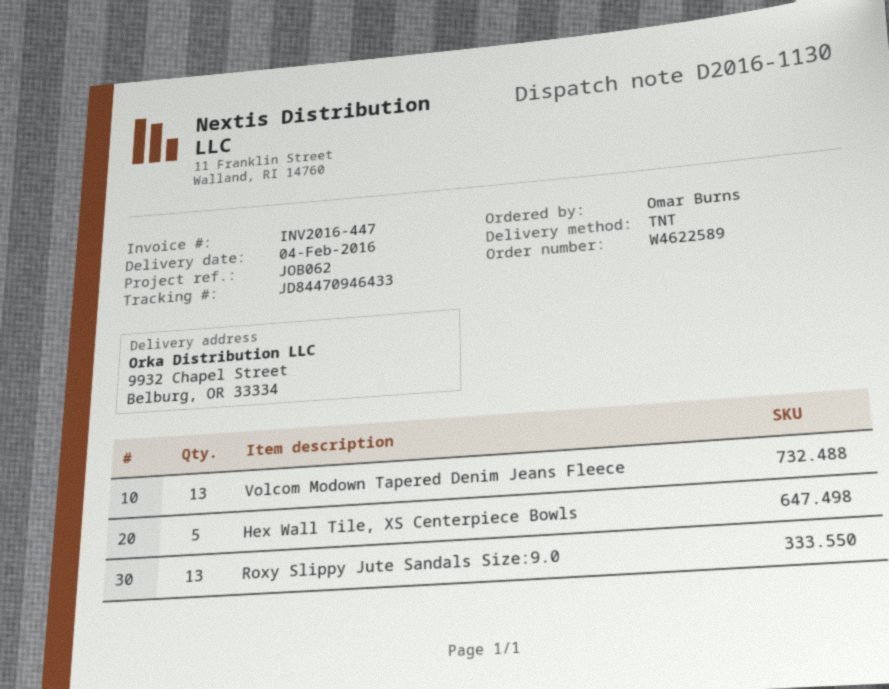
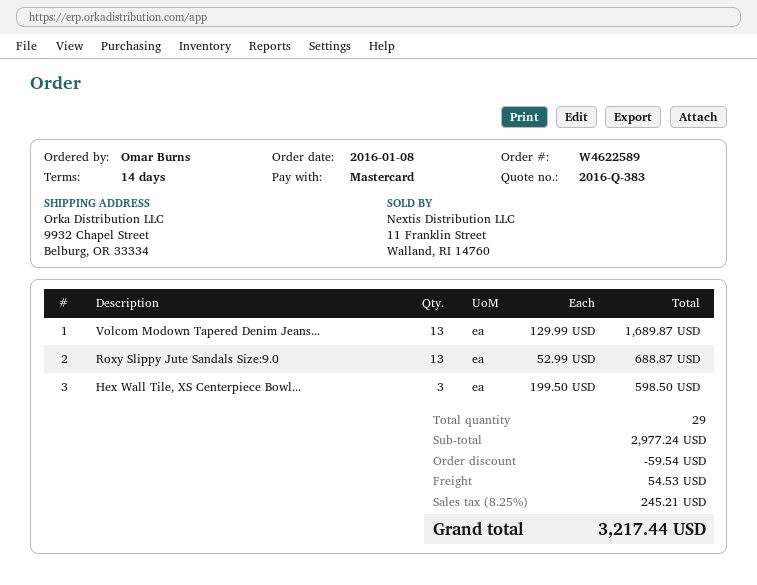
Hex Wall Tile, XS Centerpiece Bowls: 5 -> 3

